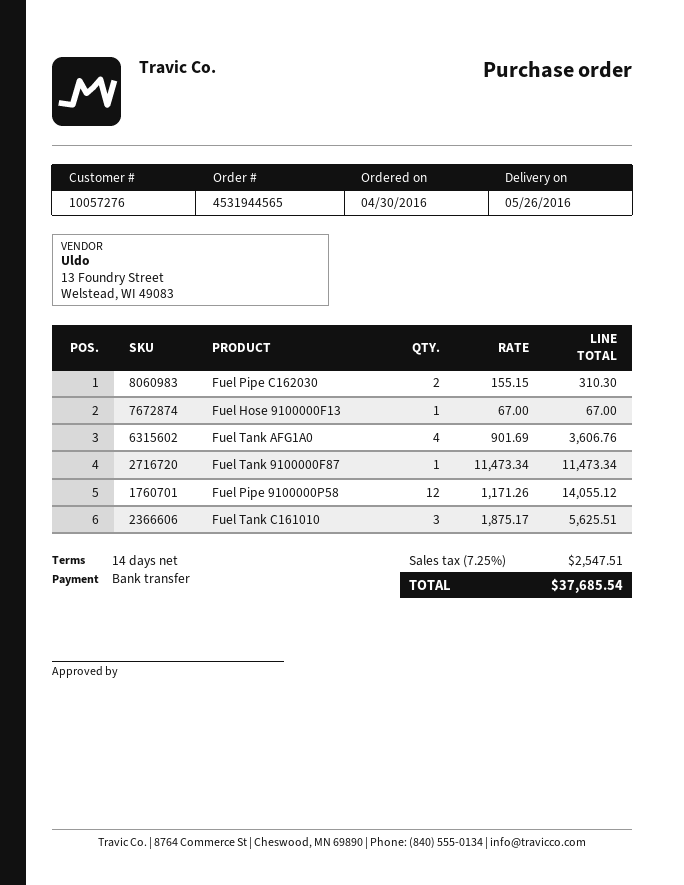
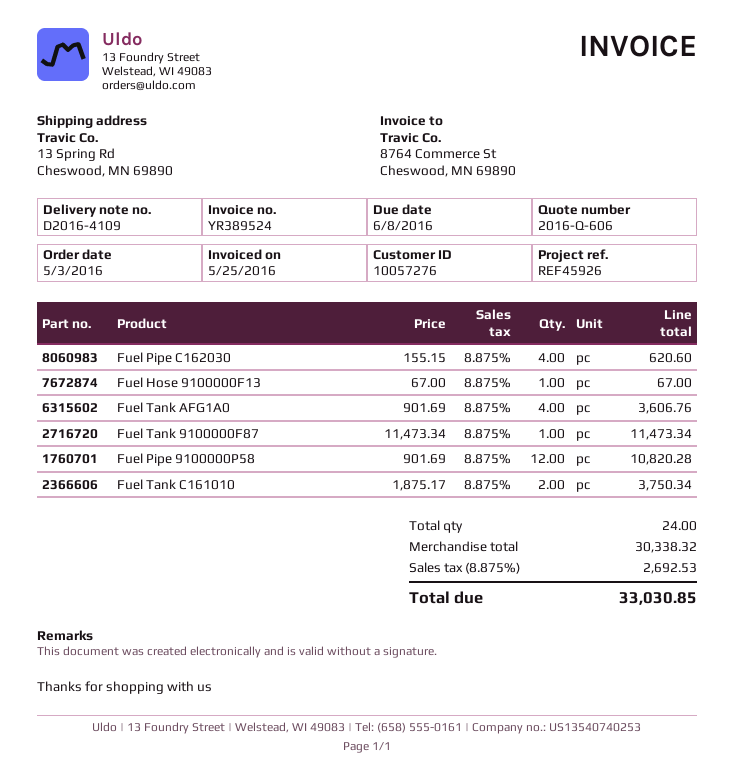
order date: 2016-04-30 -> 2016-05-03
Fuel Pipe C162030: 2 x 155.15 = 310.30 -> 4 x 155.15 = 620.60
Fuel Pipe 9100000P58: 12 x 1171.26 = 14055.12 -> 12 x 901.69 = 10820.28
Fuel Tank C161010: 3 x 1875.17 = 5625.51 -> 2 x 1875.17 = 3750.34
tax: 7.25% = 2547.51 -> 8.875% = 2692.53
total: 37685.54 -> 33030.85

